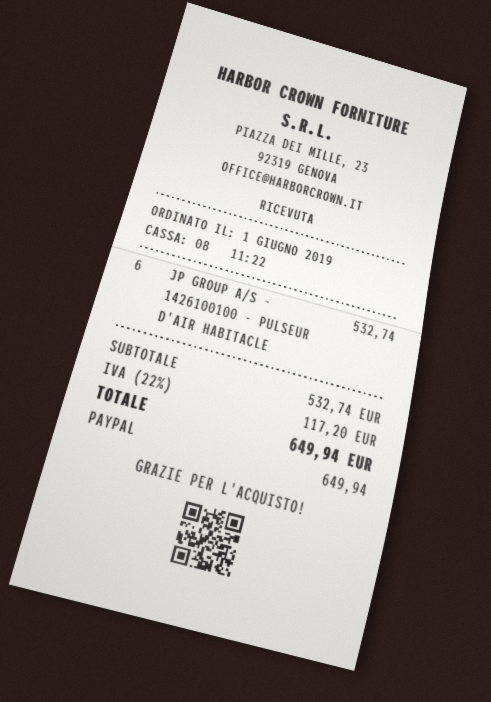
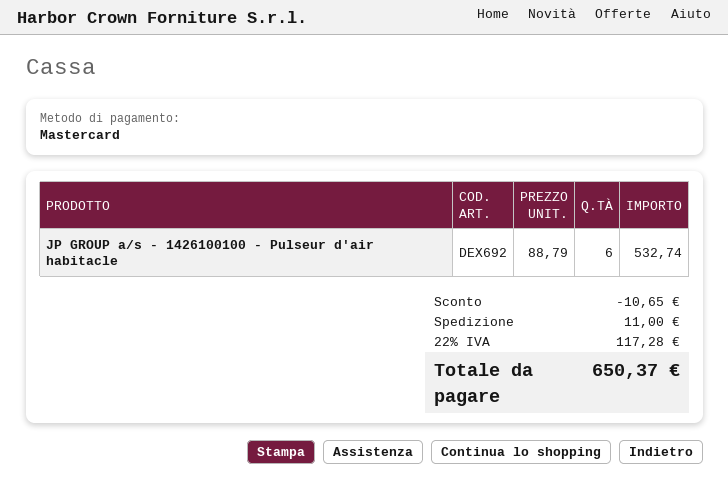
payment method: PayPal -> Mastercard
discount: none -> 10.65
shipping: none -> 11.00
tax: 22% = 117.20 -> 22% = 117.28
total: 649.94 -> 650.37

